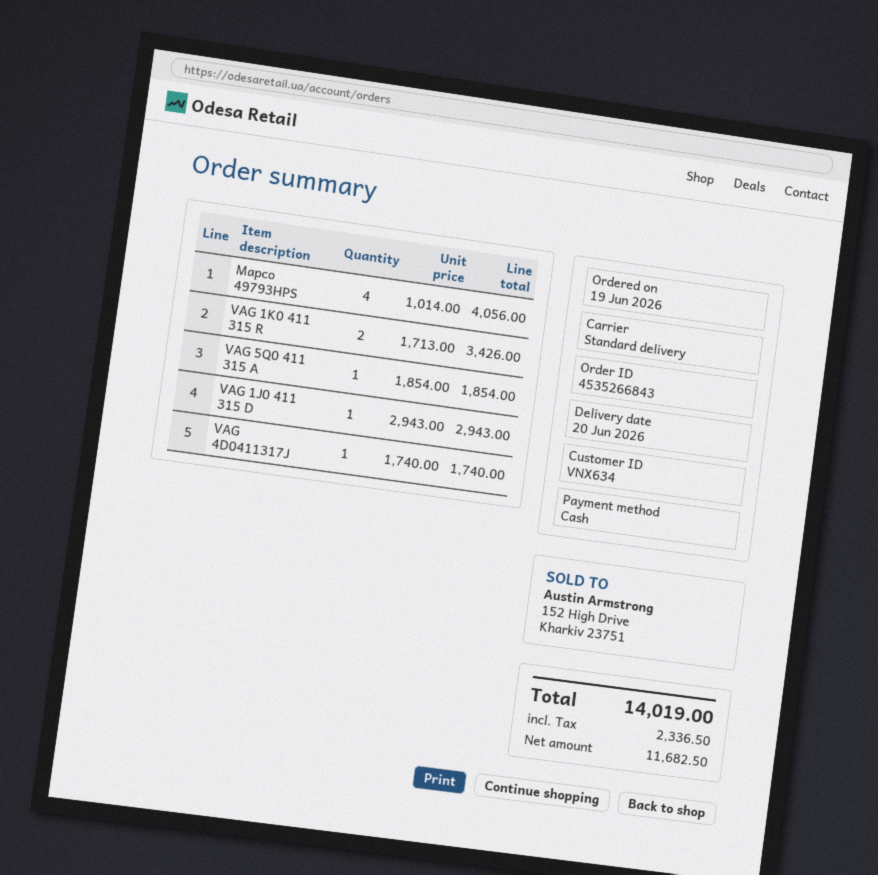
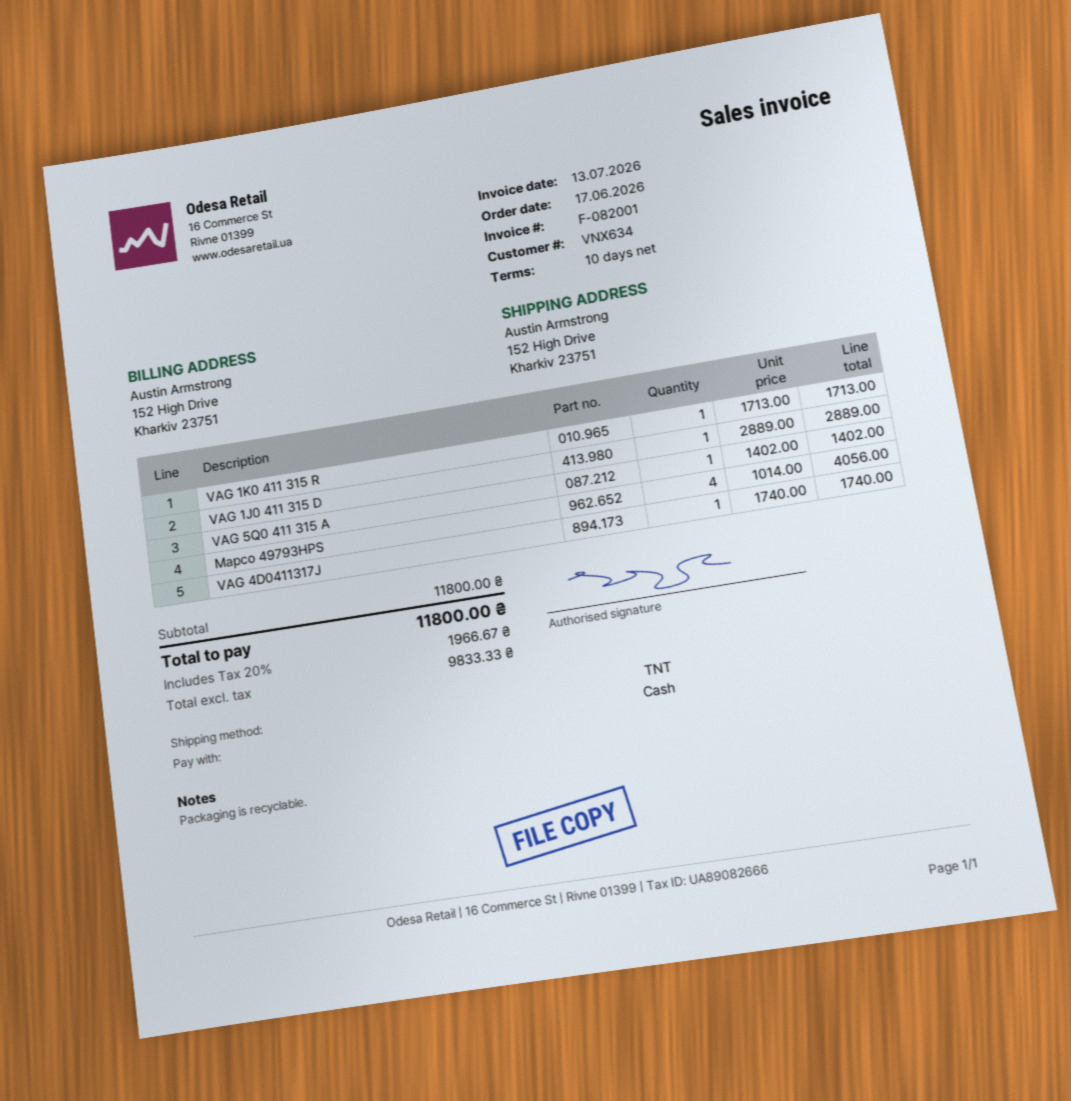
order date: 2026-06-19 -> 2026-06-17
shipping method: standard -> TNT
VAG 1K0 411 315 R: 2 x 1713.00 = 3426.00 -> 1 x 1713.00 = 1713.00
VAG 5Q0 411 315 A: 1 x 1854.00 = 1854.00 -> 1 x 1402.00 = 1402.00
VAG 1J0 411 315 D: 1 x 2943.00 = 2943.00 -> 1 x 2889.00 = 2889.00
net: 11682.50 -> 9833.33
tax: 2336.50 -> 1966.67
total: 14019.00 -> 11800.00

